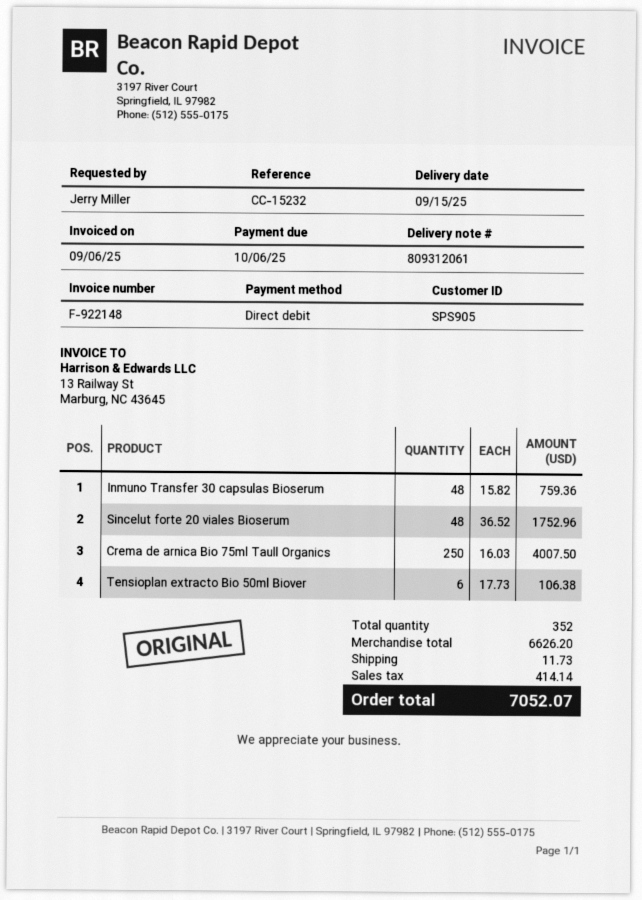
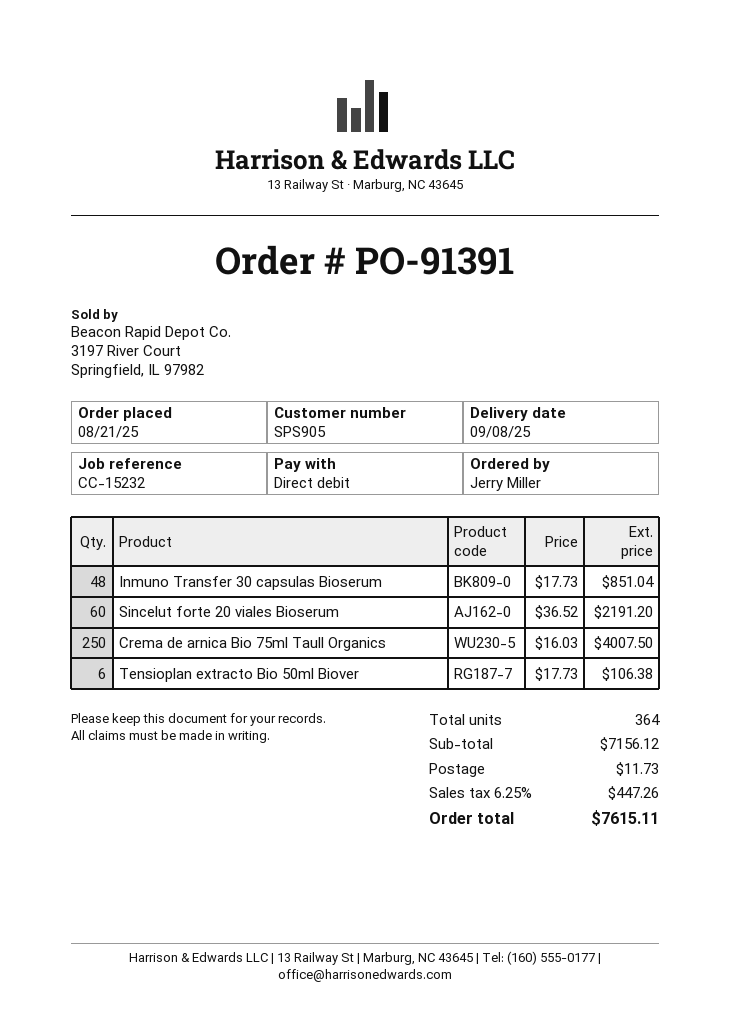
delivery date: 2025-09-15 -> 2025-09-08
Inmuno Transfer 30 capsulas Bioserum: 48 x 15.82 = 759.36 -> 48 x 17.73 = 851.04
Sincelut forte 20 viales Bioserum: 48 x 36.52 = 1752.96 -> 60 x 36.52 = 2191.20
total quantity: 352 -> 364
subtotal: 6626.20 -> 7156.12
tax: 414.14 -> 447.26
total: 7052.07 -> 7615.11

